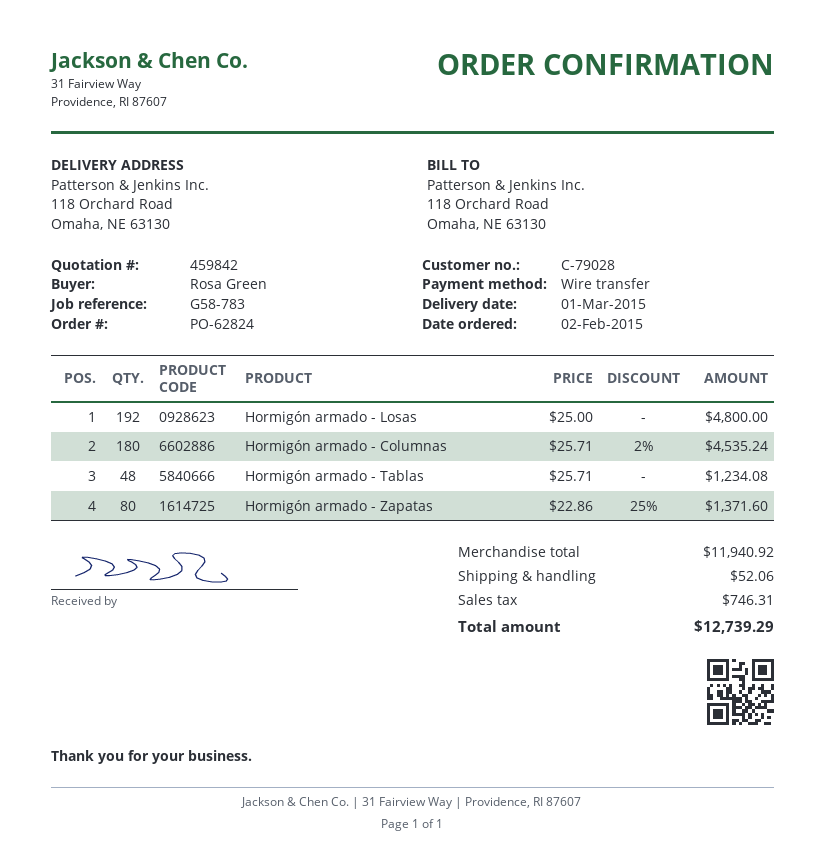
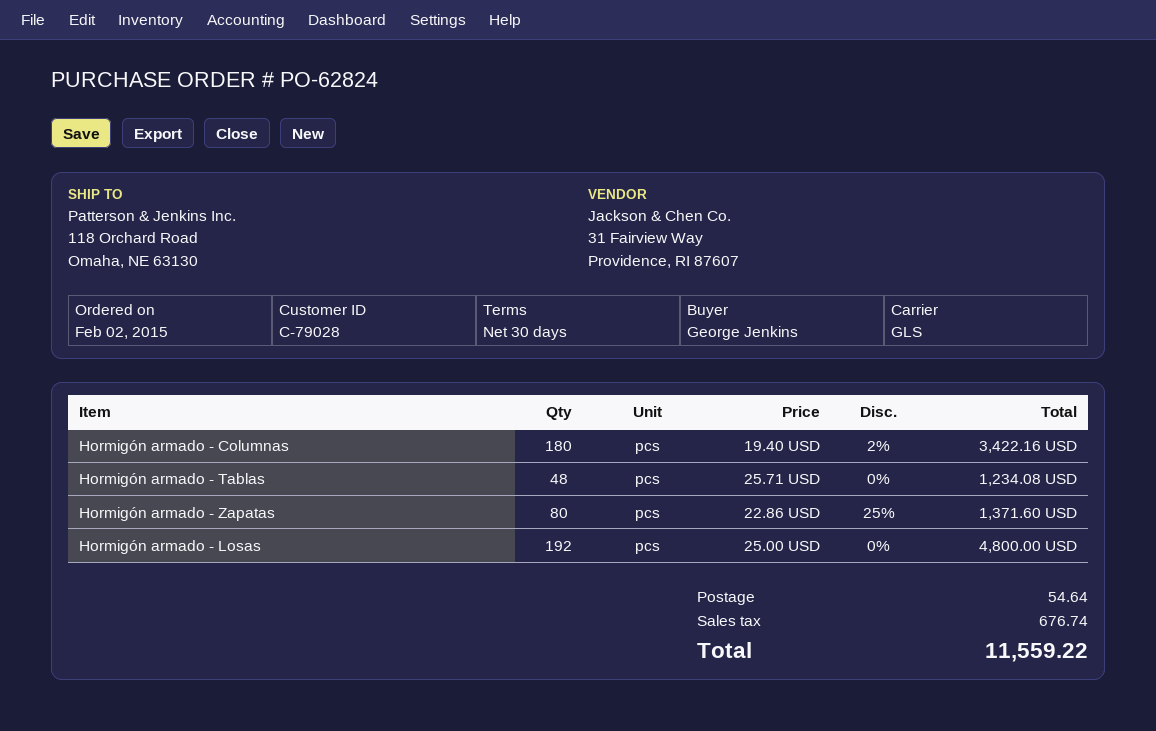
ordered by: Rosa Green -> George Jenkins
Hormigón armado - Columnas: 180 x 25.71 - 2% = 4535.24 -> 180 x 19.40 - 2% = 3422.16
shipping: 52.06 -> 54.64
tax: 746.31 -> 676.74
total: 12739.29 -> 11559.22

